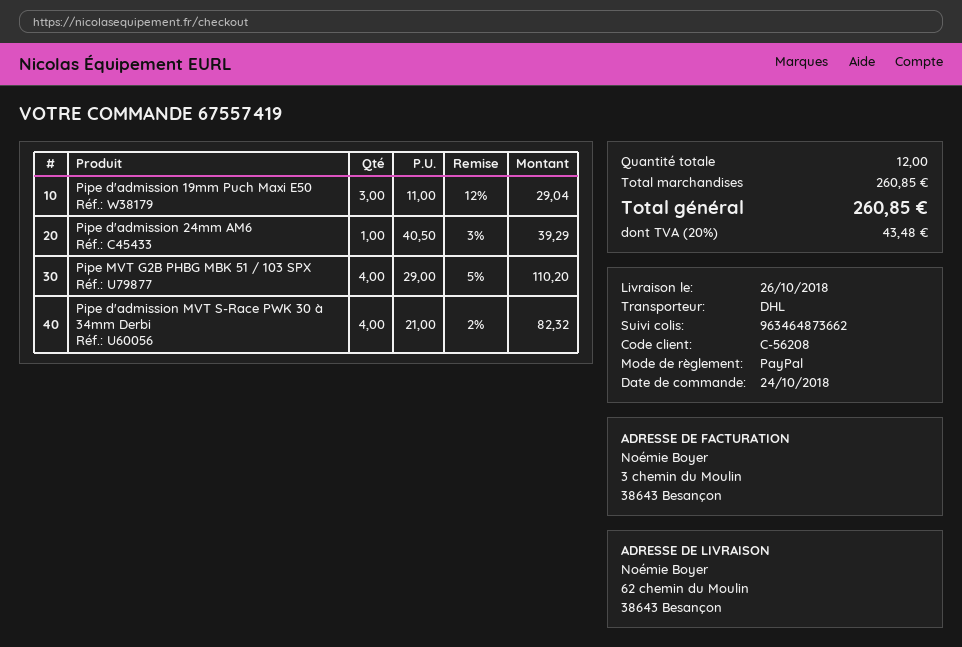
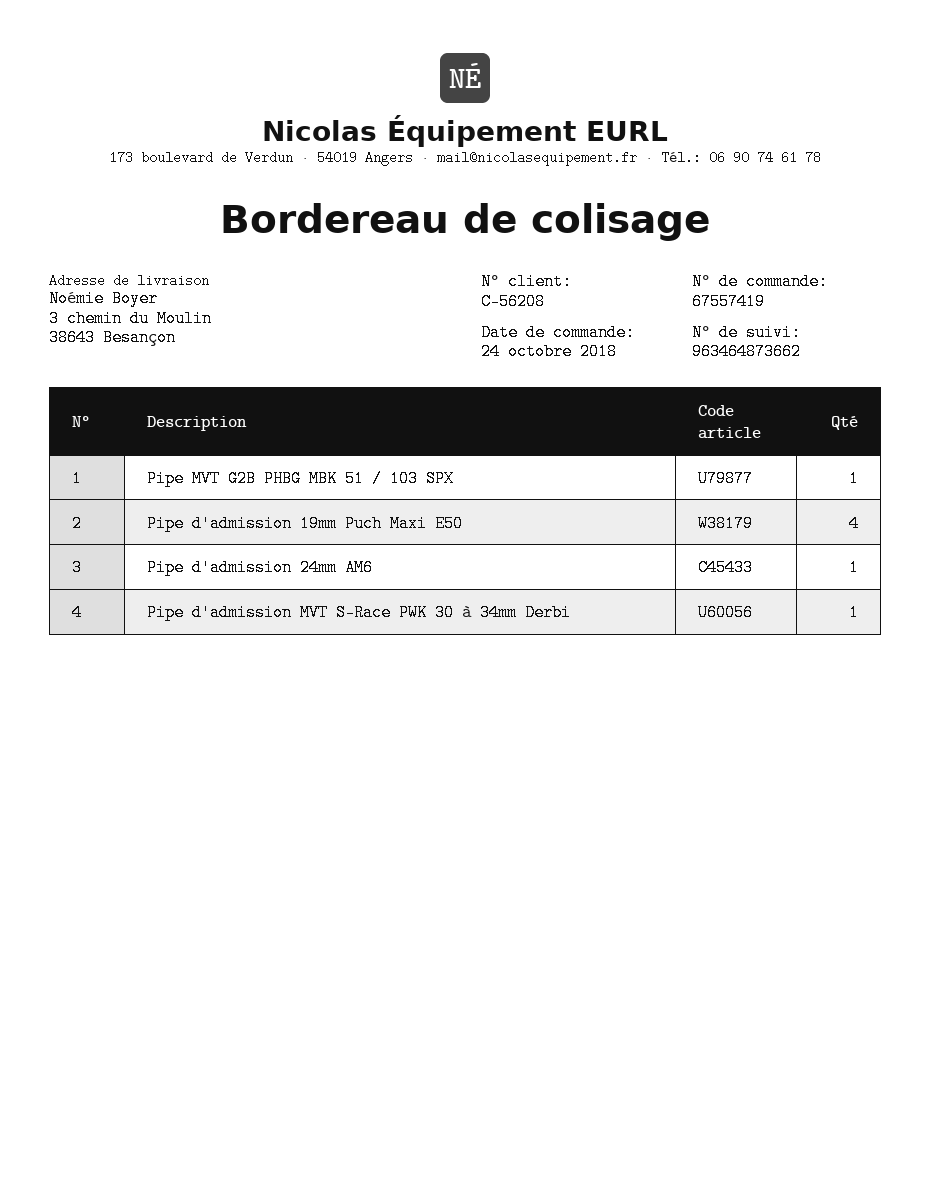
ship to: 62 chemin du Moulin, 38643 Besançon -> 3 chemin du Moulin, 38643 Besançon
Pipe d'admission 19mm Puch Maxi E50: 3 -> 4
Pipe MVT G2B PHBG MBK 51 / 103 SPX: 4 -> 1
Pipe d'admission MVT S-Race PWK 30 à 34mm Derbi: 4 -> 1

